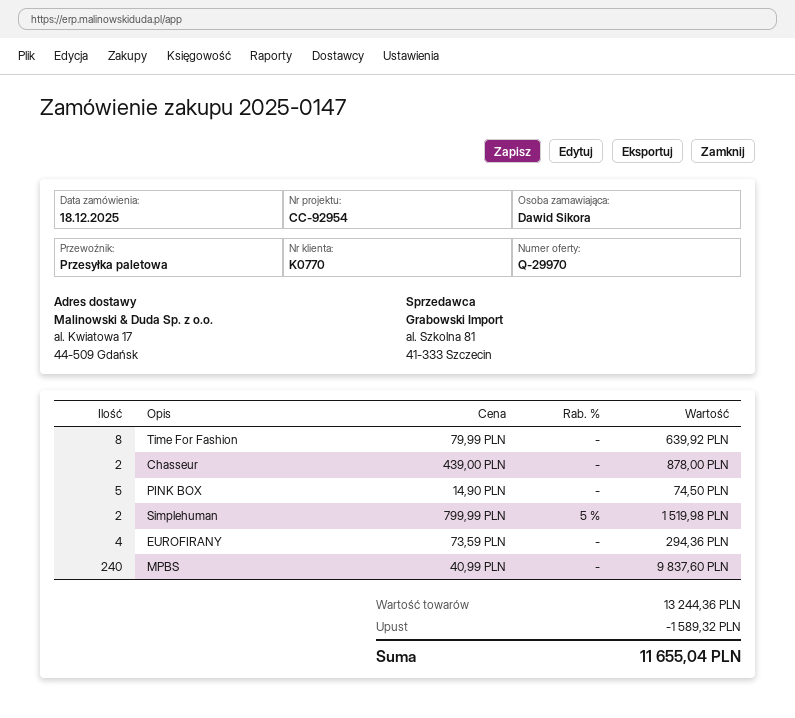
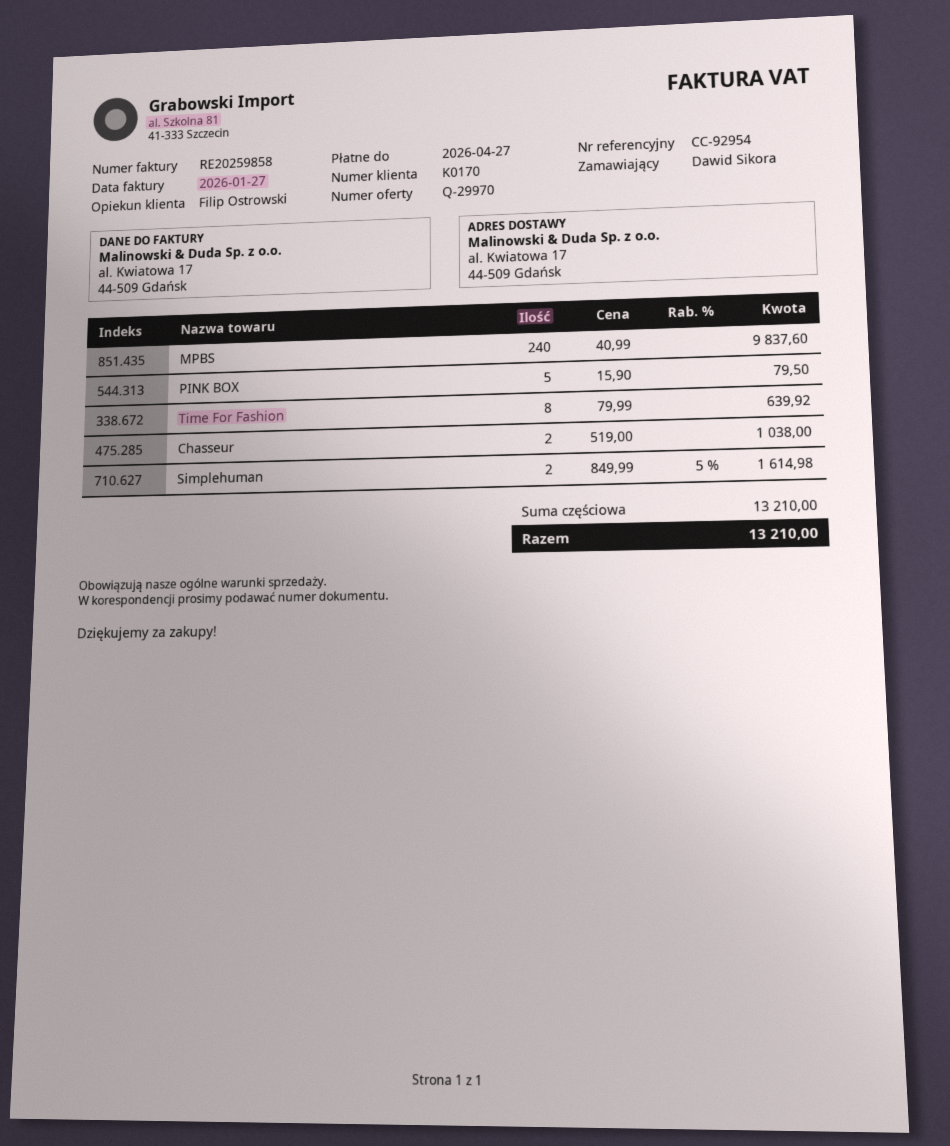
customer number: K0770 -> K0170
Chasseur: 2 x 439.00 = 878.00 -> 2 x 519.00 = 1038.00
PINK BOX: 5 x 14.90 = 74.50 -> 5 x 15.90 = 79.50
Simplehuman: 2 x 799.99 - 5% = 1519.98 -> 2 x 849.99 - 5% = 1614.98
EUROFIRANY: 4 x 73.59 = 294.36 -> none
subtotal: 13244.36 -> 13210.00
discount: 1589.32 -> none
total: 11655.04 -> 13210.00

